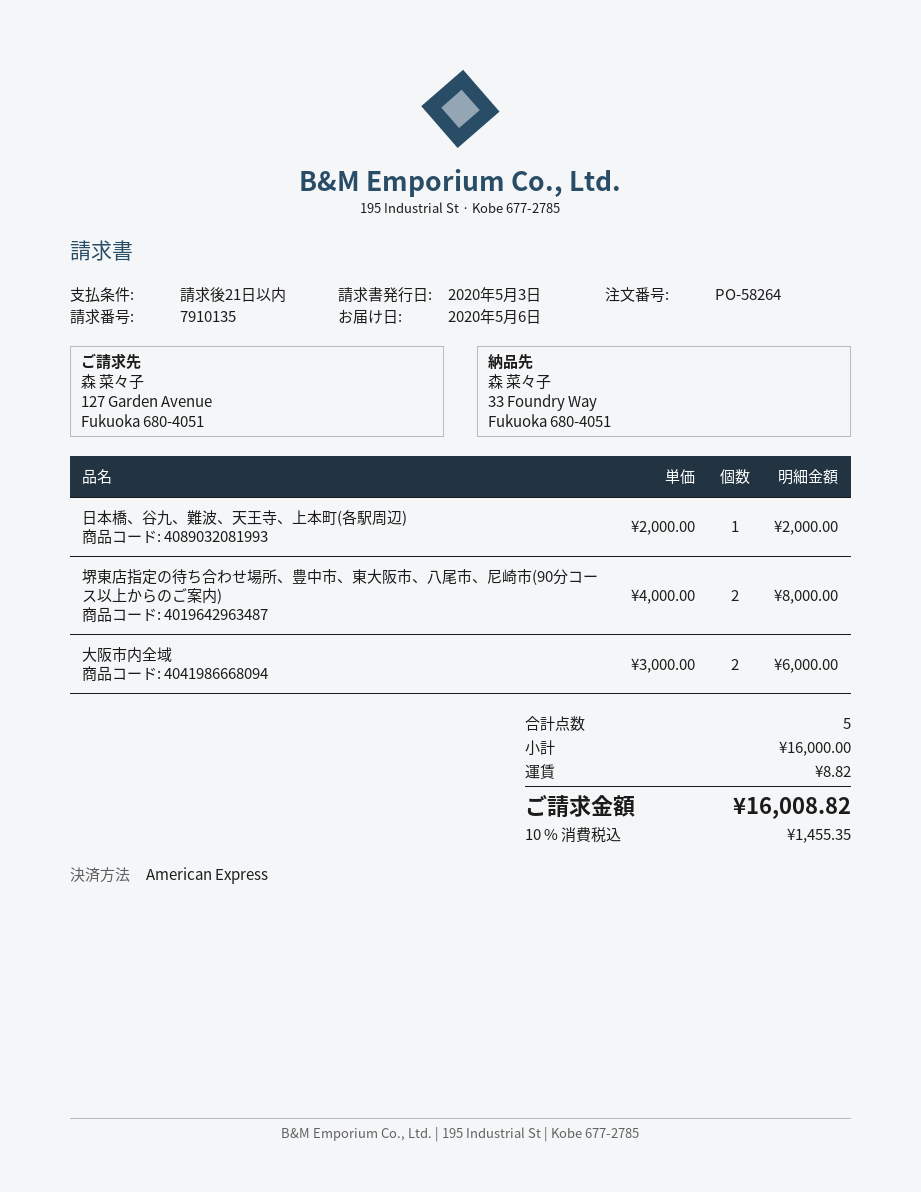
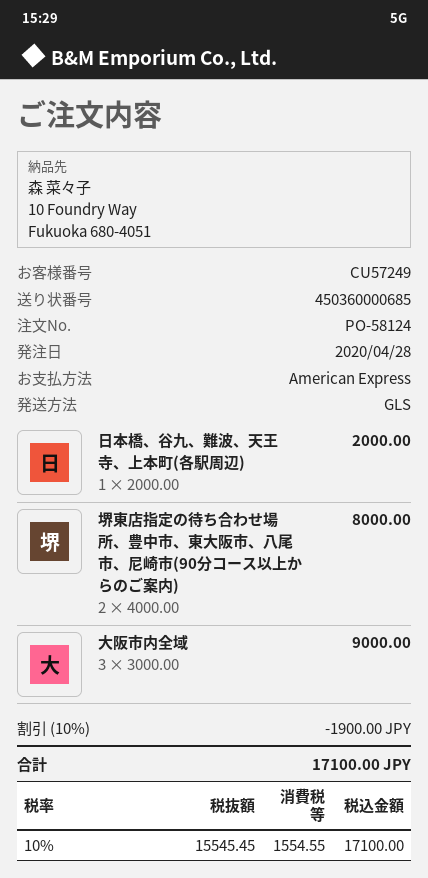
order number: PO-58264 -> PO-58124
ship to: 33 Foundry Way, Fukuoka 680-4051 -> 10 Foundry Way, Fukuoka 680-4051
大阪市内全域: 2 x 3000.00 = 6000.00 -> 3 x 3000.00 = 9000.00
discount: none -> 10% = 1900.00
shipping: 8.82 -> none
tax: 10% = 1455.35 -> 10% = 1554.55
total: 16008.82 -> 17100.00

